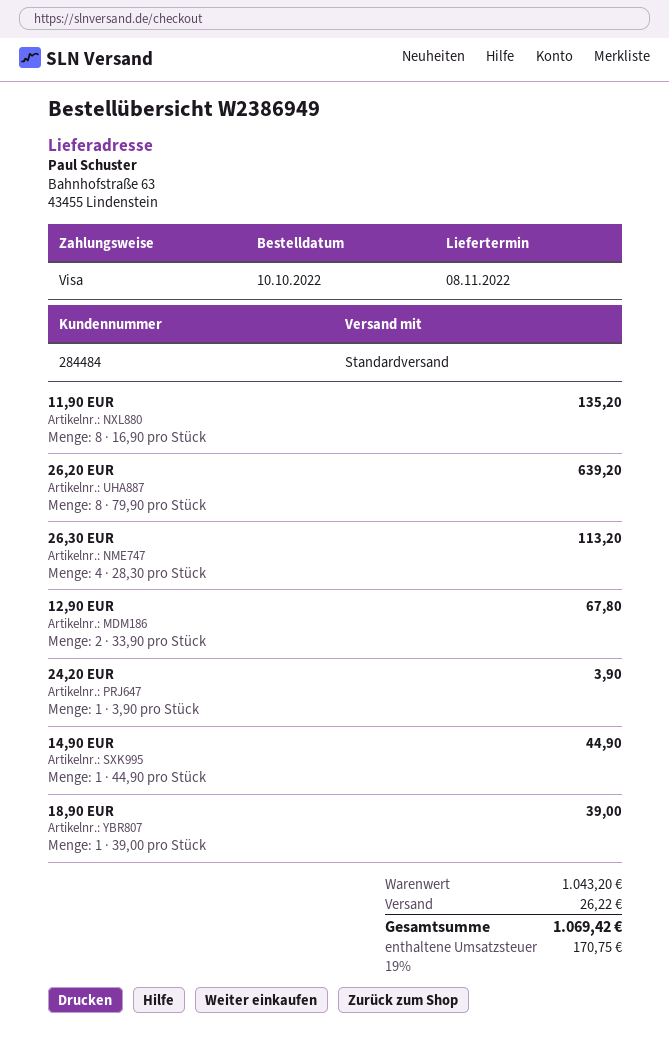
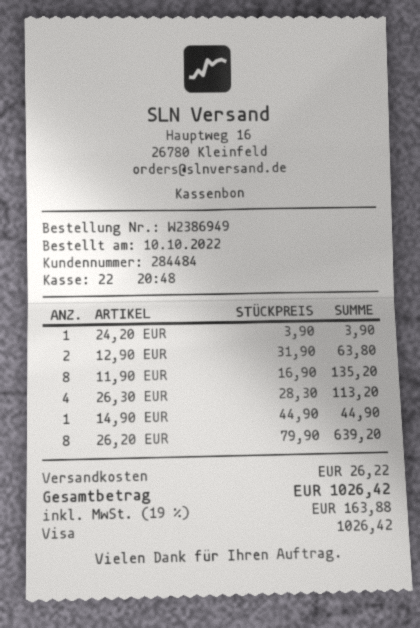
12,90 EUR: 2 x 33.90 = 67.80 -> 2 x 31.90 = 63.80
18,90 EUR: 1 x 39.00 = 39.00 -> none
tax: 19% = 170.75 -> 19% = 163.88
total: 1069.42 -> 1026.42

